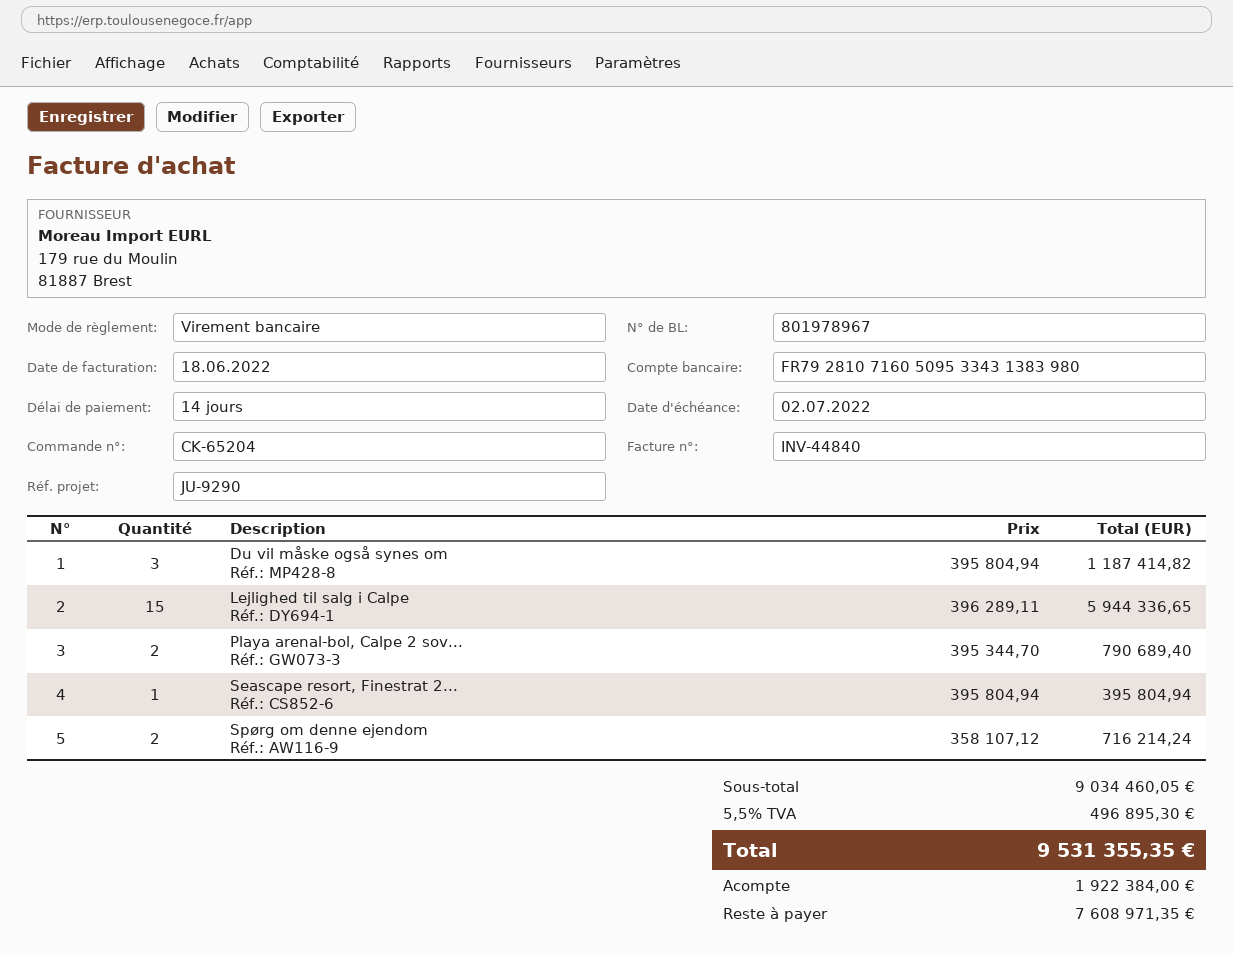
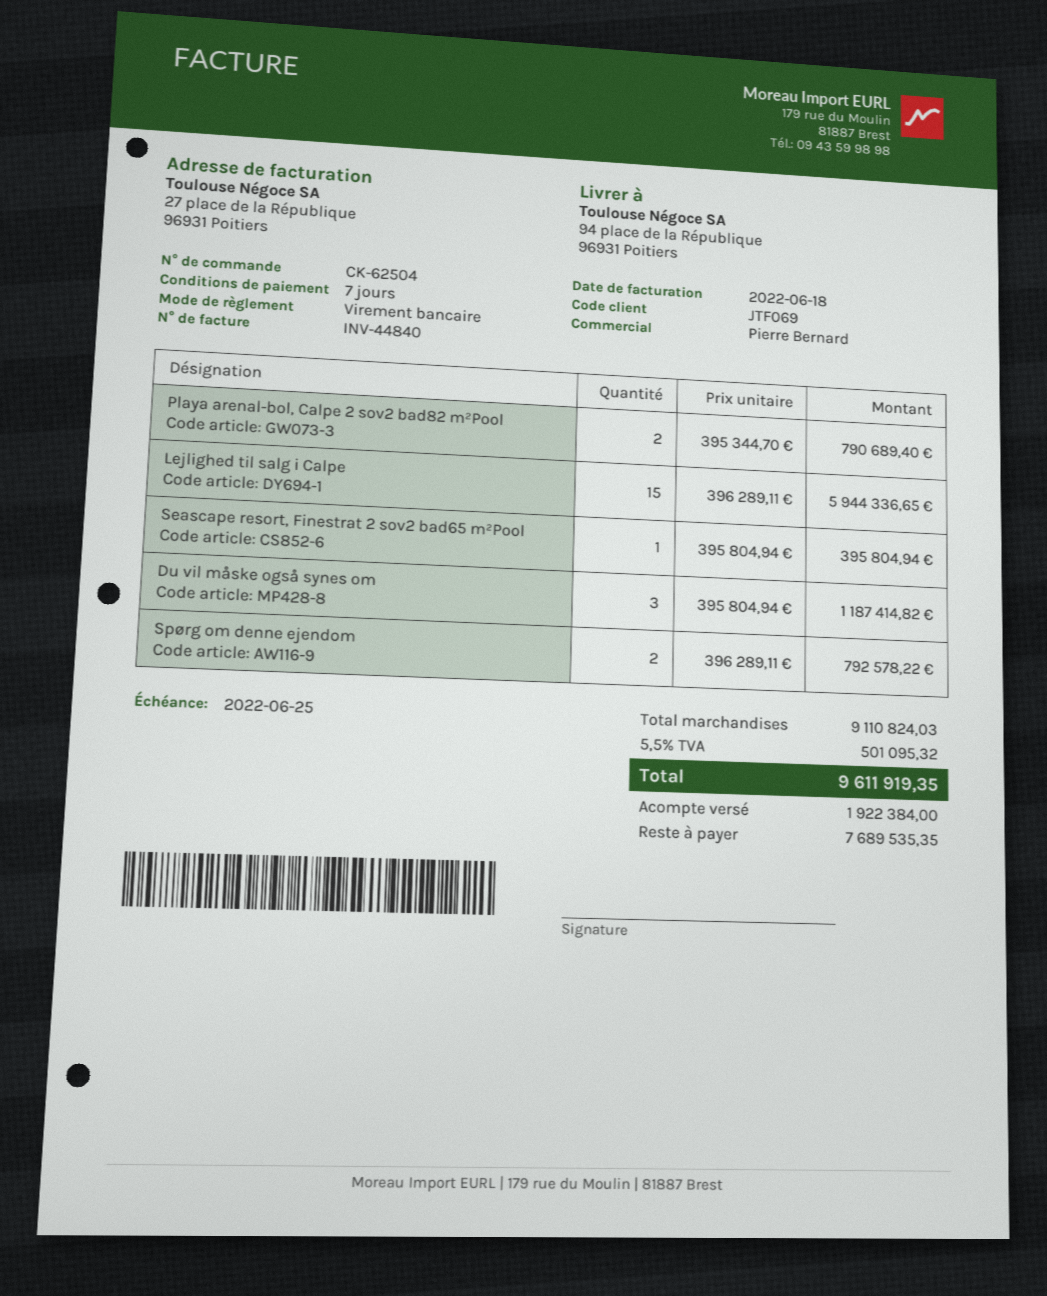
order number: CK-65204 -> CK-62504
payment terms: 14 days -> 7 days
due date: 2022-07-02 -> 2022-06-25
Spørg om denne ejendom: 2 x 358107.12 = 716214.24 -> 2 x 396289.11 = 792578.22
subtotal: 9034460.05 -> 9110824.03
tax: 5.5% = 496895.30 -> 5.5% = 501095.32
total: 9531355.35 -> 9611919.35
balance: 7608971.35 -> 7689535.35

